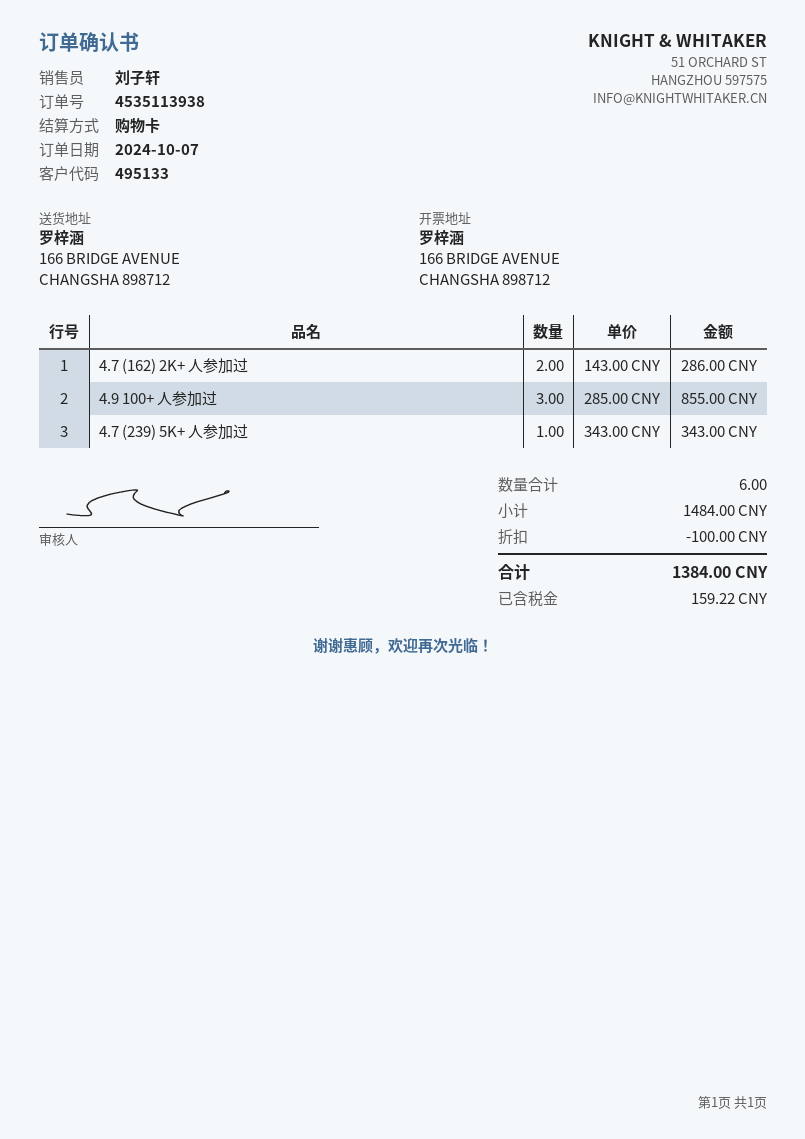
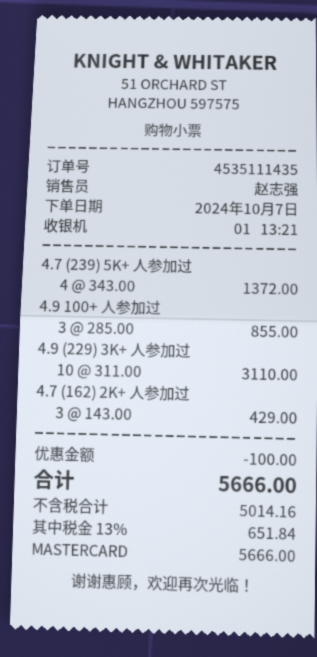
order number: 4535113938 -> 4535111435
sales rep: 刘子轩 -> 赵志强
payment method: gift card -> Mastercard
4.7 (162) 2K+ 人参加过: 2 x 143.00 = 286.00 -> 3 x 143.00 = 429.00
4.7 (239) 5K+ 人参加过: 1 x 343.00 = 343.00 -> 4 x 343.00 = 1372.00
4.9 (229) 3K+ 人参加过: none -> 10 x 311.00 = 3110.00
tax: 159.22 -> 651.84
total: 1384.00 -> 5666.00

